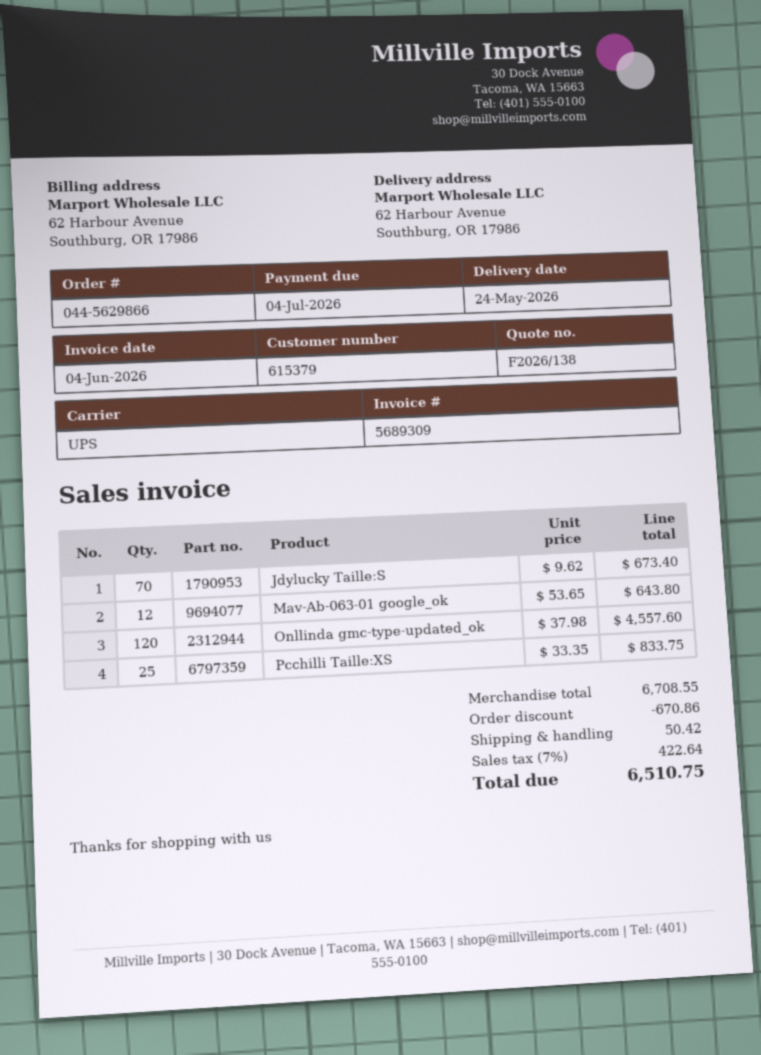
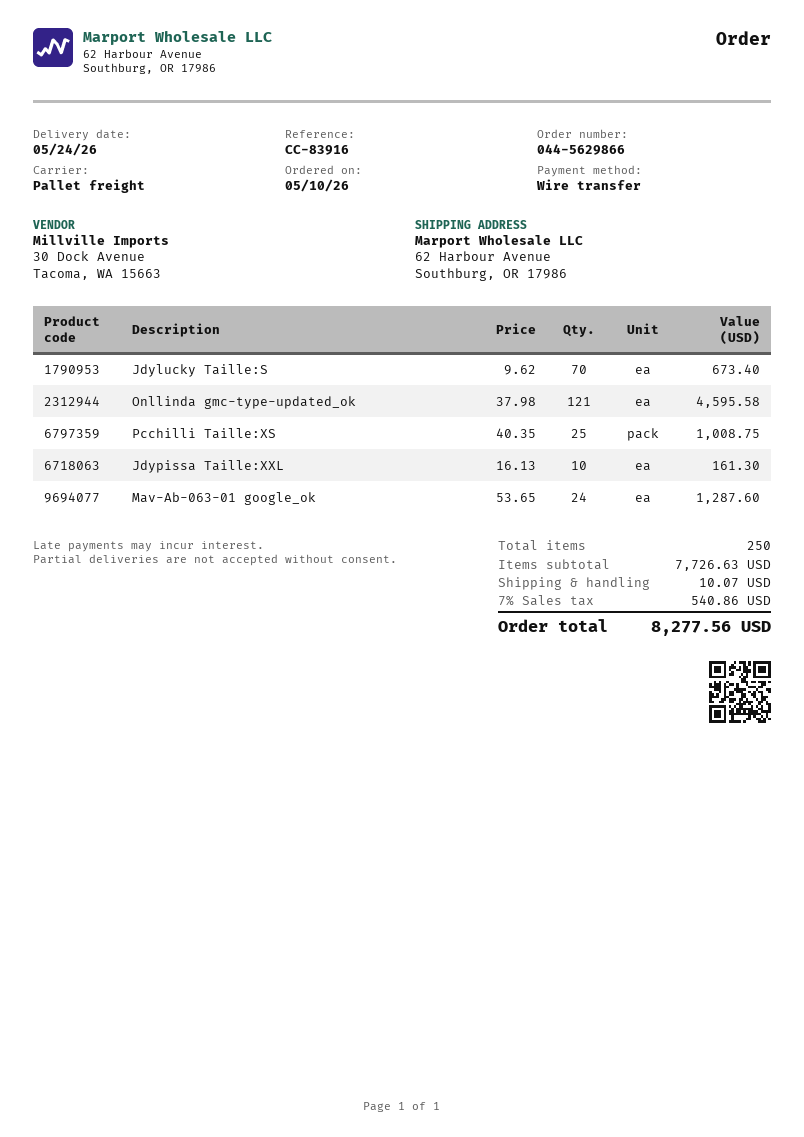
shipping method: UPS -> pallet freight
Mav-Ab-063-01 google_ok: 12 x 53.65 = 643.80 -> 24 x 53.65 = 1287.60
Onllinda gmc-type-updated_ok: 120 x 37.98 = 4557.60 -> 121 x 37.98 = 4595.58
Pcchilli Taille:XS: 25 x 33.35 = 833.75 -> 25 x 40.35 = 1008.75
Jdypissa Taille:XXL: none -> 10 x 16.13 = 161.30
subtotal: 6708.55 -> 7726.63
discount: 670.86 -> none
shipping: 50.42 -> 10.07
tax: 7% = 422.64 -> 7% = 540.86
total: 6510.75 -> 8277.56

